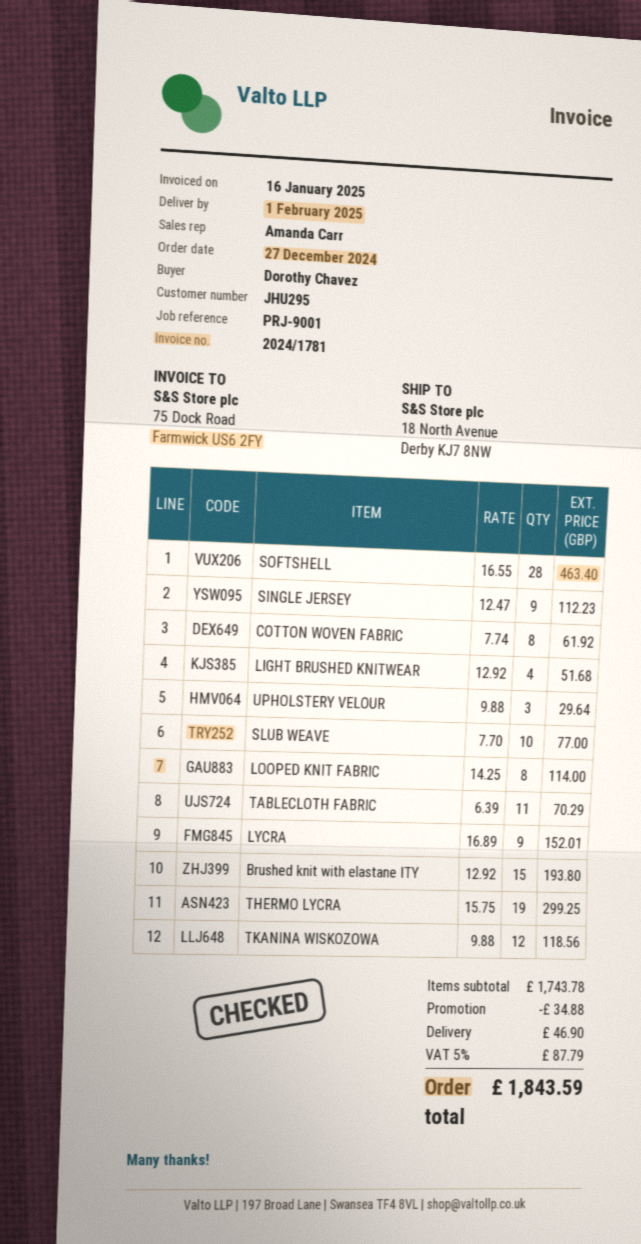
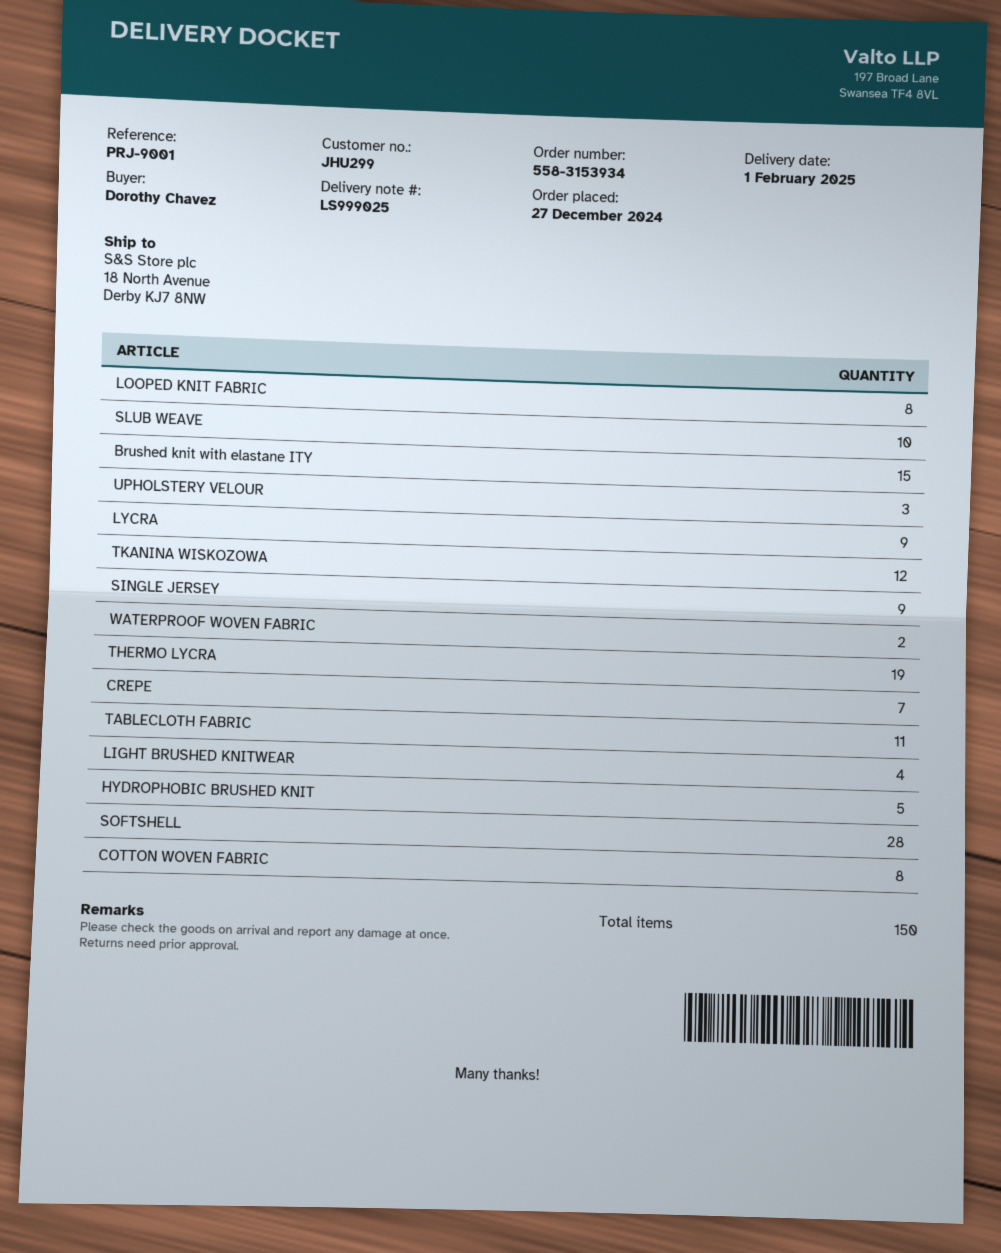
customer number: JHU295 -> JHU299
WATERPROOF WOVEN FABRIC: none -> 2
CREPE: none -> 7
HYDROPHOBIC BRUSHED KNIT: none -> 5

